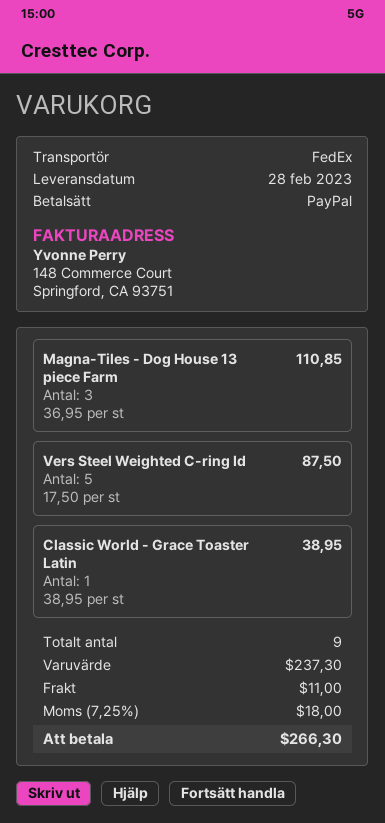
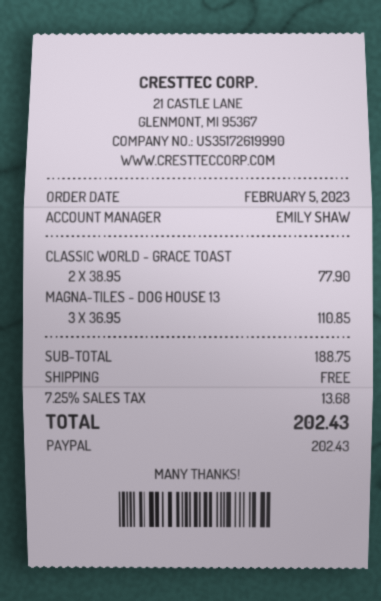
Vers Steel Weighted C-ring Id: 5 x 17.50 = 87.50 -> none
Classic World - Grace Toaster Latin: 1 x 38.95 = 38.95 -> 2 x 38.95 = 77.90
subtotal: 237.30 -> 188.75
shipping: 11.00 -> 0.00
tax: 7.25% = 18.00 -> 7.25% = 13.68
total: 266.30 -> 202.43

